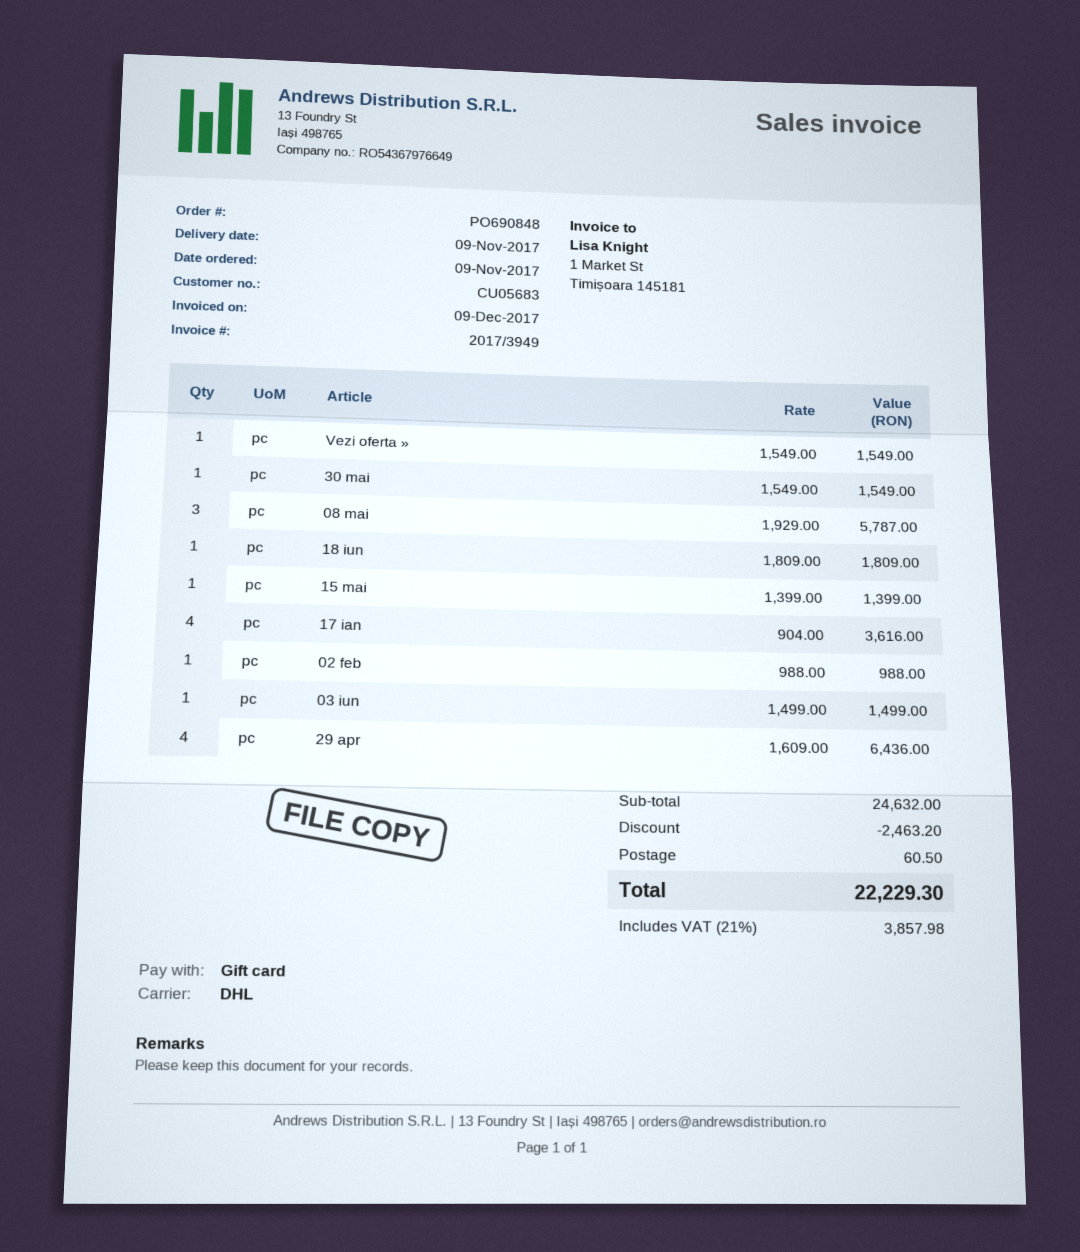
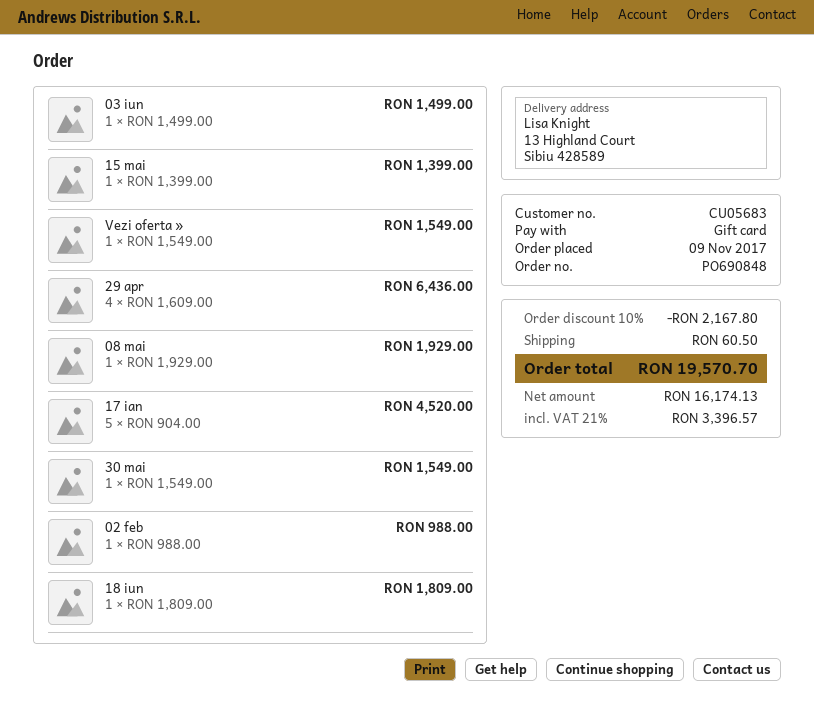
08 mai: 3 x 1929.00 = 5787.00 -> 1 x 1929.00 = 1929.00
17 ian: 4 x 904.00 = 3616.00 -> 5 x 904.00 = 4520.00
discount: 2463.20 -> 2167.80
tax: 21% = 3857.98 -> 21% = 3396.57
total: 22229.30 -> 19570.70

